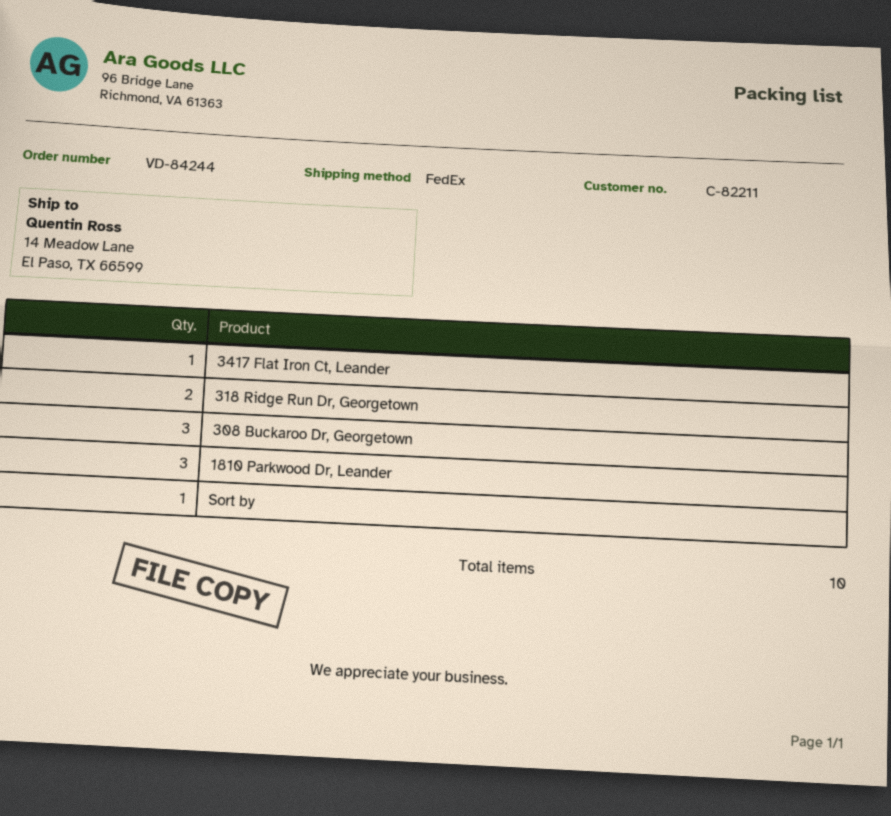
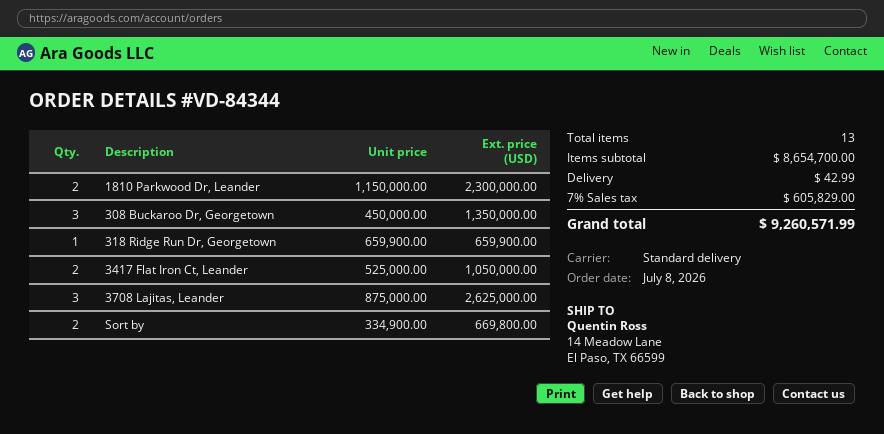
order number: VD-84244 -> VD-84344
shipping method: FedEx -> standard
3417 Flat Iron Ct, Leander: 1 -> 2
318 Ridge Run Dr, Georgetown: 2 -> 1
1810 Parkwood Dr, Leander: 3 -> 2
Sort by: 1 -> 2
3708 Lajitas, Leander: none -> 3
total quantity: 10 -> 13

